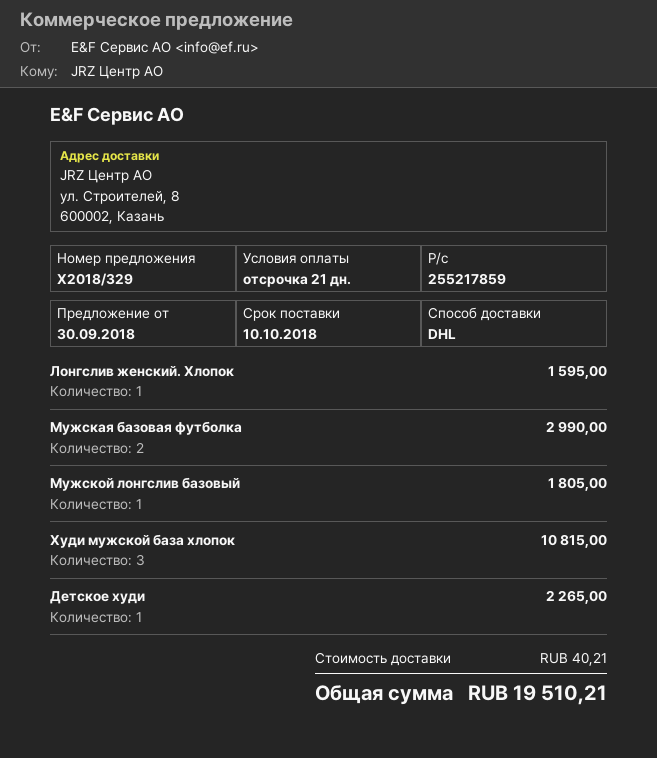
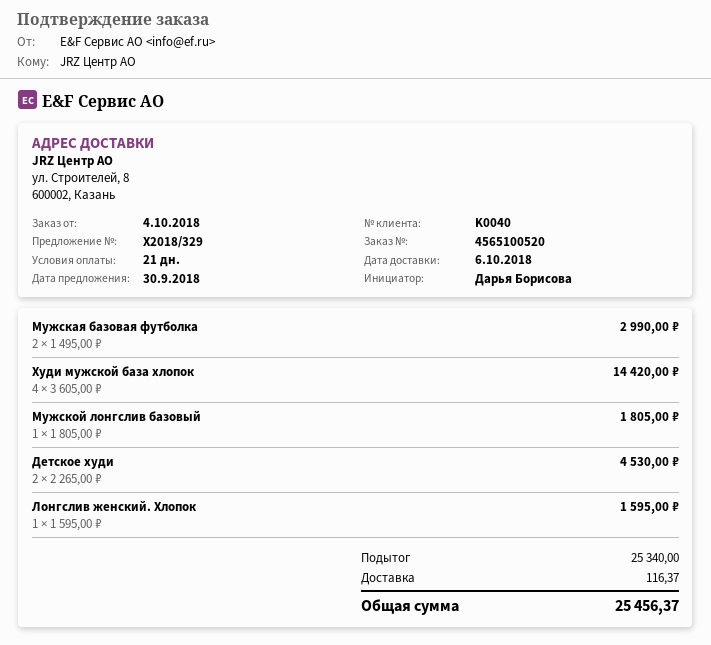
delivery date: 2018-10-10 -> 2018-10-06
Худи мужской база хлопок: 3 for 10815.00 -> 4 for 14420.00
Детское худи: 1 for 2265.00 -> 2 for 4530.00
shipping: 40.21 -> 116.37
total: 19510.21 -> 25456.37

